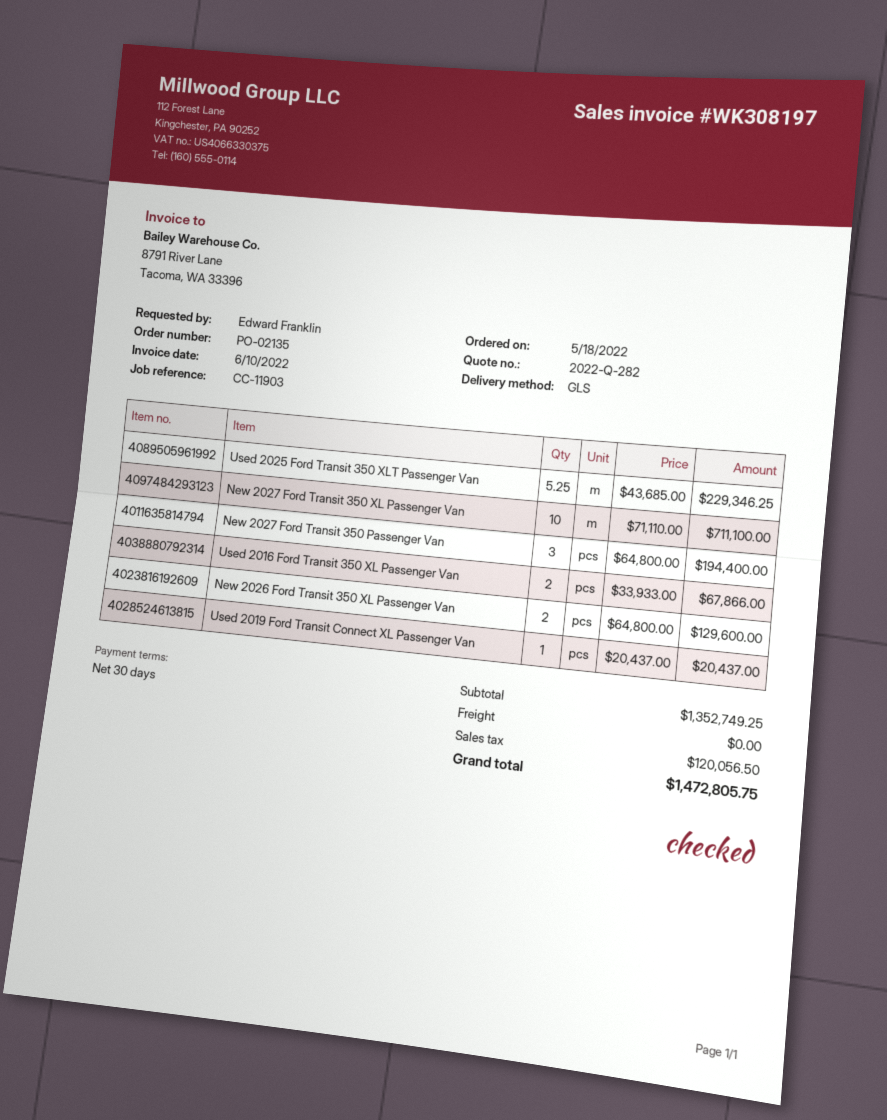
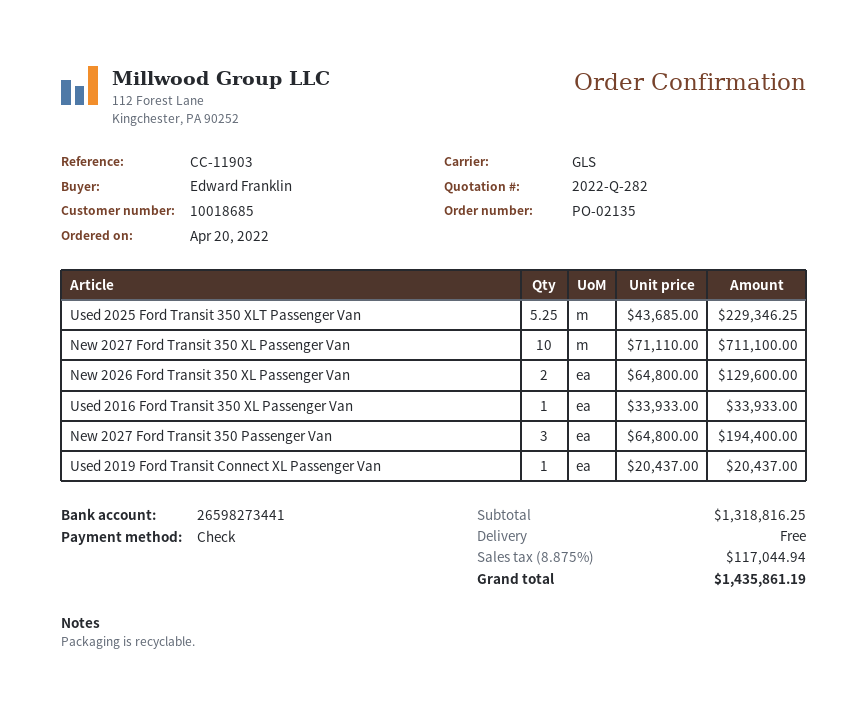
order date: 2022-05-18 -> 2022-04-20
Used 2016 Ford Transit 350 XL Passenger Van: 2 x 33933.00 = 67866.00 -> 1 x 33933.00 = 33933.00
subtotal: 1352749.25 -> 1318816.25
tax: 120056.50 -> 117044.94
total: 1472805.75 -> 1435861.19

